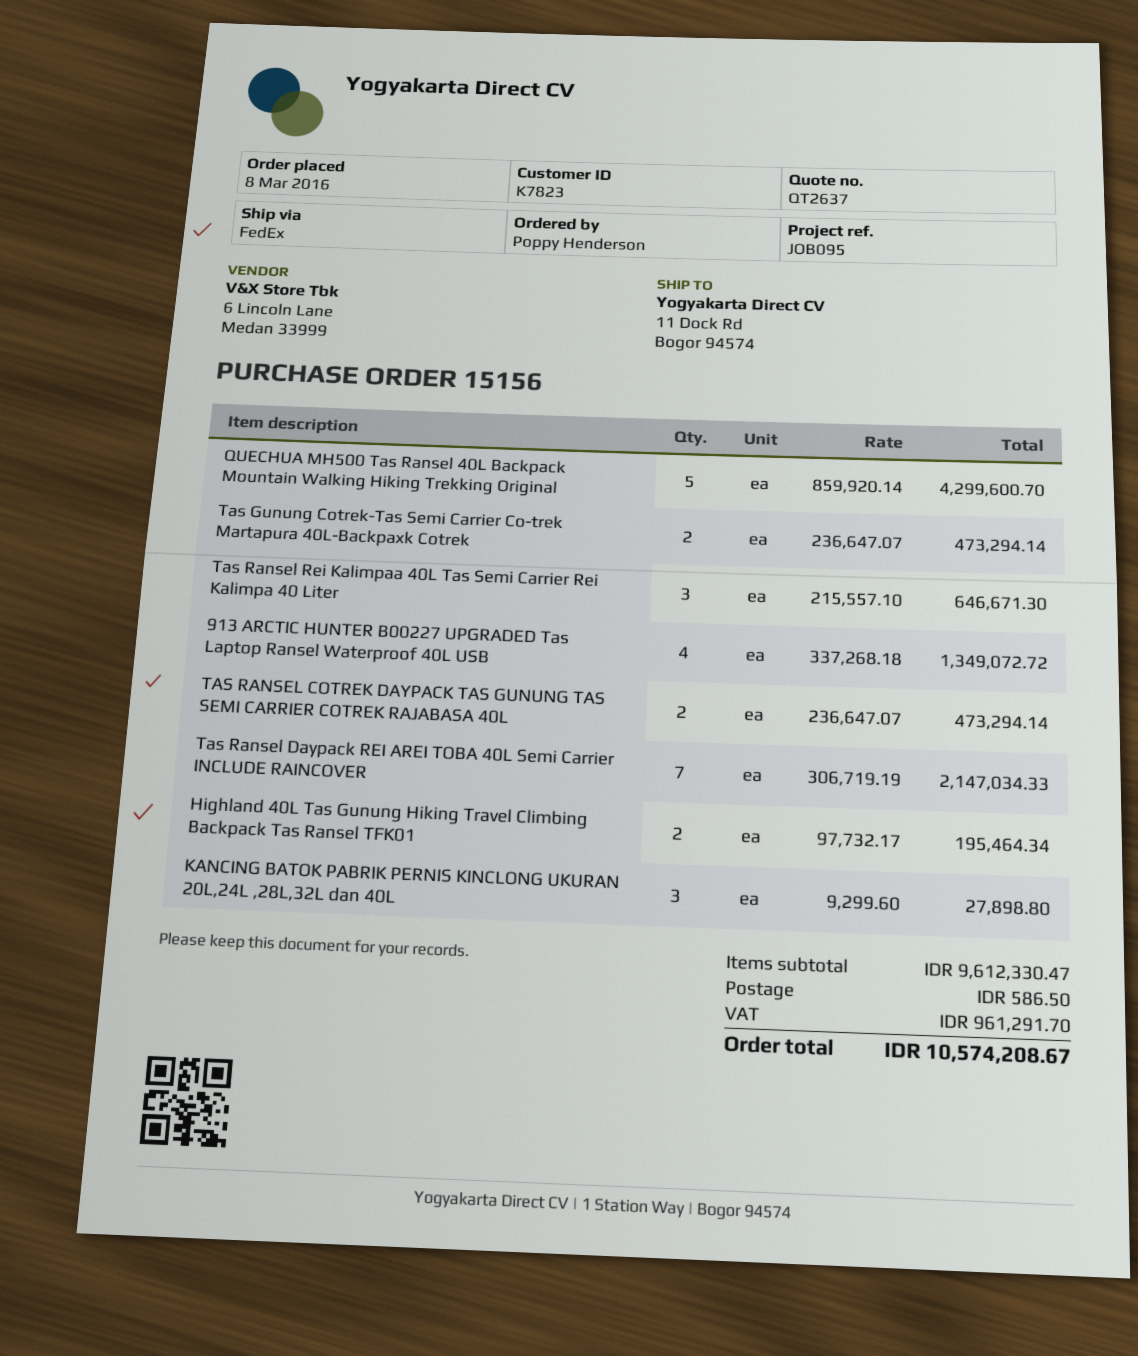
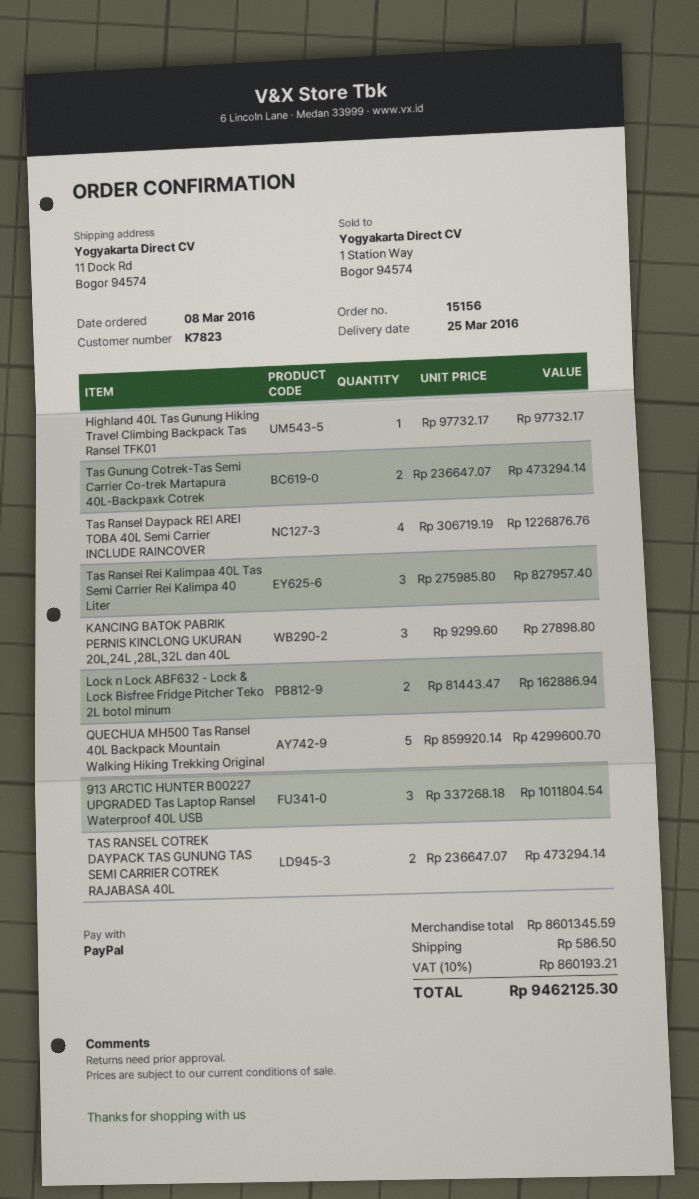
Tas Ransel Rei Kalimpaa 40L Tas Semi Carrier Rei Kalimpa 40 Liter: 3 x 215557.10 = 646671.30 -> 3 x 275985.80 = 827957.40
913 ARCTIC HUNTER B00227 UPGRADED Tas Laptop Ransel Waterproof 40L USB: 4 x 337268.18 = 1349072.72 -> 3 x 337268.18 = 1011804.54
Tas Ransel Daypack REI AREI TOBA 40L Semi Carrier INCLUDE RAINCOVER: 7 x 306719.19 = 2147034.33 -> 4 x 306719.19 = 1226876.76
Highland 40L Tas Gunung Hiking Travel Climbing Backpack Tas Ransel TFK01: 2 x 97732.17 = 195464.34 -> 1 x 97732.17 = 97732.17
Lock n Lock ABF632 - Lock & Lock Bisfree Fridge Pitcher Teko 2L botol minum: none -> 2 x 81443.47 = 162886.94
subtotal: 9612330.47 -> 8601345.59
tax: 961291.70 -> 860193.21
total: 10574208.67 -> 9462125.30

